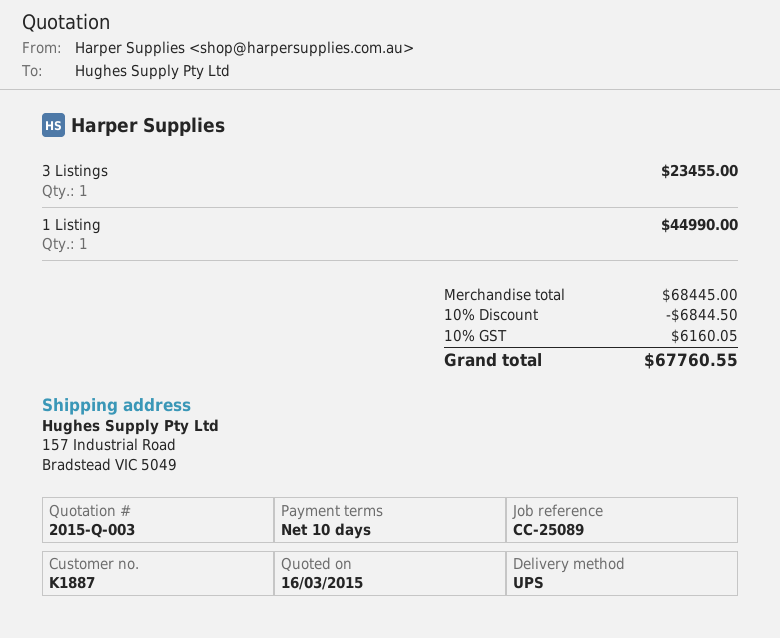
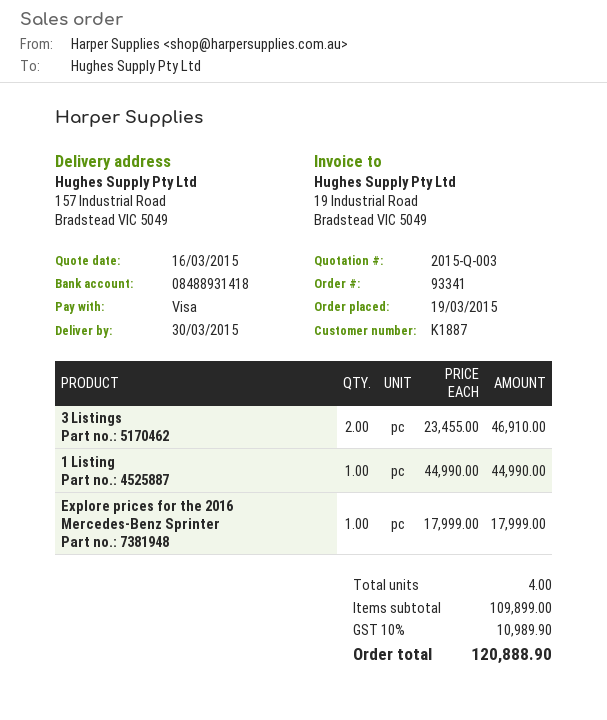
3 Listings: 1 for 23455.00 -> 2 for 46910.00
Explore prices for the 2016 Mercedes-Benz Sprinter: none -> 1 for 17999.00
subtotal: 68445.00 -> 109899.00
discount: 10% = 6844.50 -> none
tax: 10% = 6160.05 -> 10% = 10989.90
total: 67760.55 -> 120888.90

